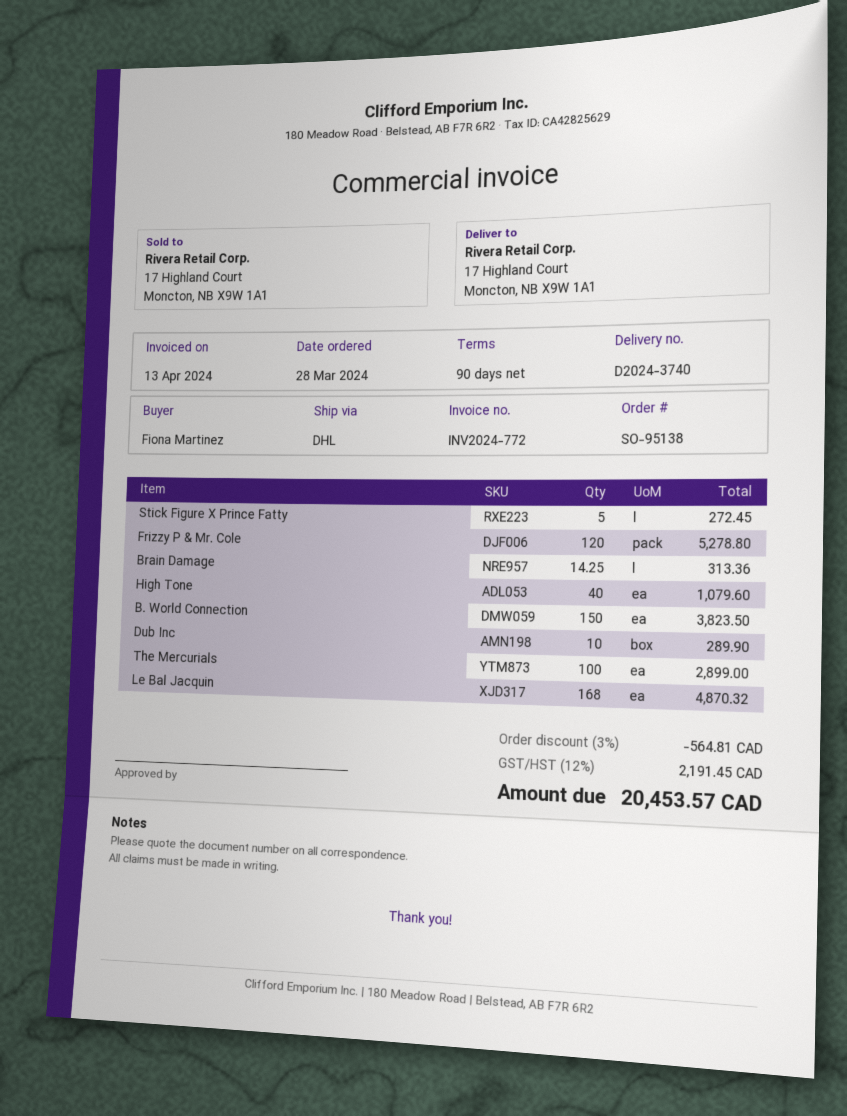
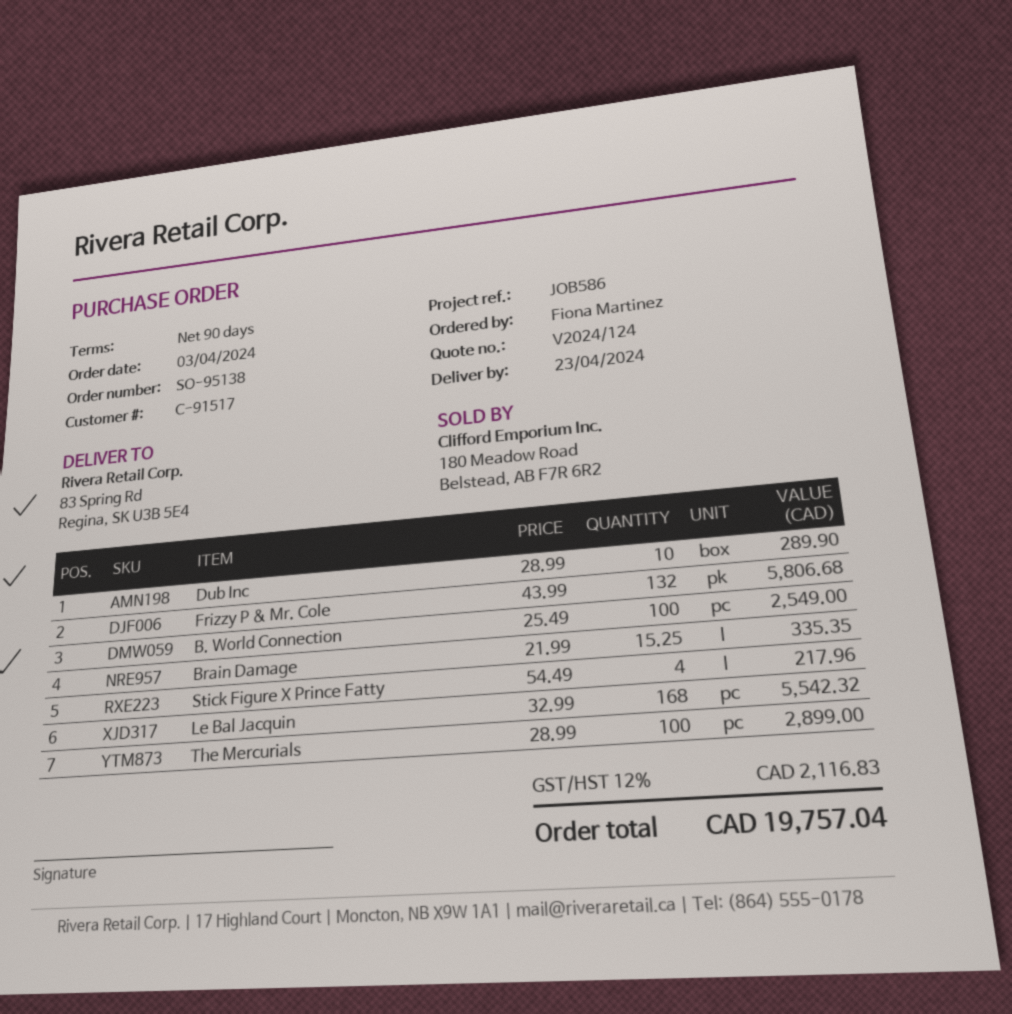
order date: 2024-03-28 -> 2024-04-03
ship to: 17 Highland Court, Moncton, NB X9W 1A1 -> 83 Spring Rd, Regina, SK U3B 5E4
Stick Figure X Prince Fatty: 5 for 272.45 -> 4 for 217.96
Frizzy P & Mr. Cole: 120 for 5278.80 -> 132 for 5806.68
Brain Damage: 14.25 for 313.36 -> 15.25 for 335.35
High Tone: 40 for 1079.60 -> none
B. World Connection: 150 for 3823.50 -> 100 for 2549.00
Le Bal Jacquin: 168 for 4870.32 -> 168 for 5542.32
discount: 3% = 564.81 -> none
tax: 12% = 2191.45 -> 12% = 2116.83
total: 20453.57 -> 19757.04

